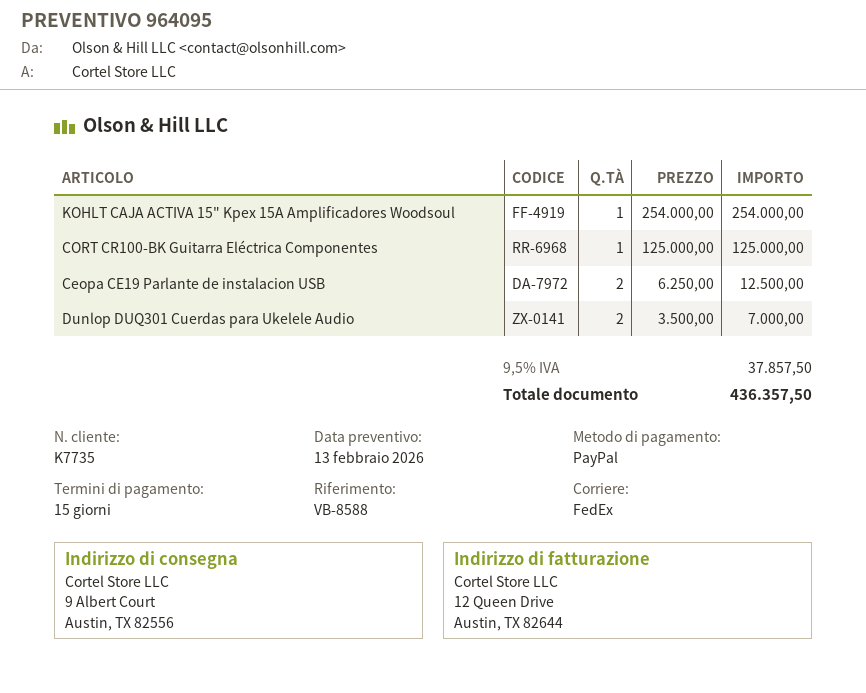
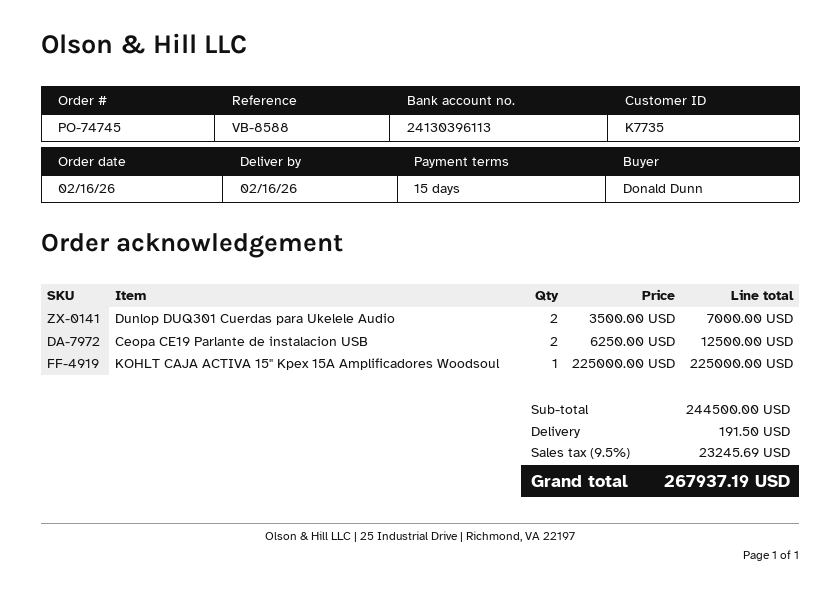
KOHLT CAJA ACTIVA 15" Kpex 15A Amplificadores Woodsoul: 1 x 254000.00 = 254000.00 -> 1 x 225000.00 = 225000.00
CORT CR100-BK Guitarra Eléctrica Componentes: 1 x 125000.00 = 125000.00 -> none
shipping: none -> 191.50
tax: 9.5% = 37857.50 -> 9.5% = 23245.69
total: 436357.50 -> 267937.19

